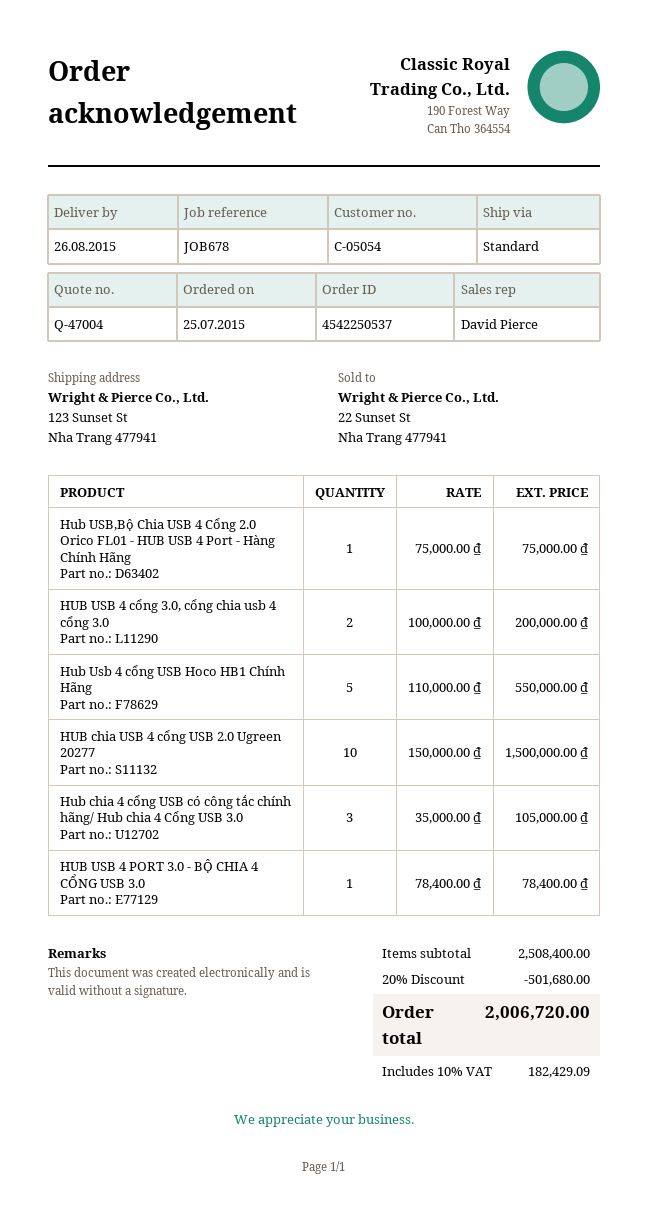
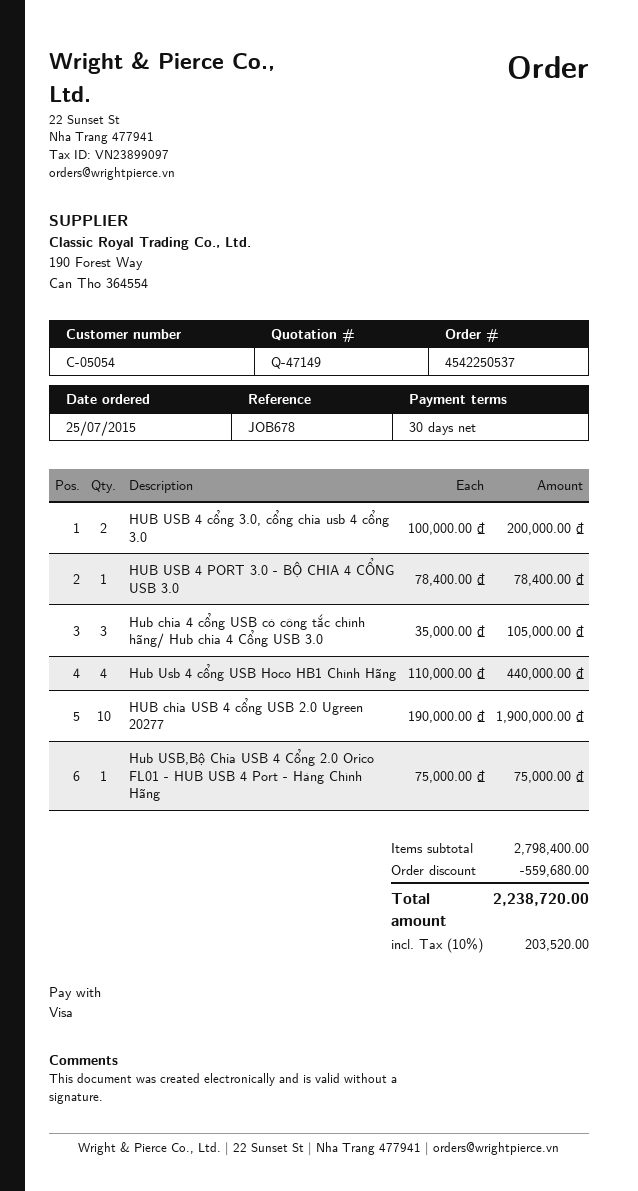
quote number: Q-47004 -> Q-47149
Hub Usb 4 cổng USB Hoco HB1 Chính Hãng: 5 x 110000.00 = 550000.00 -> 4 x 110000.00 = 440000.00
HUB chia USB 4 cổng USB 2.0 Ugreen 20277: 10 x 150000.00 = 1500000.00 -> 10 x 190000.00 = 1900000.00
subtotal: 2508400.00 -> 2798400.00
discount: 501680.00 -> 559680.00
tax: 10% = 182429.09 -> 10% = 203520.00
total: 2006720.00 -> 2238720.00

